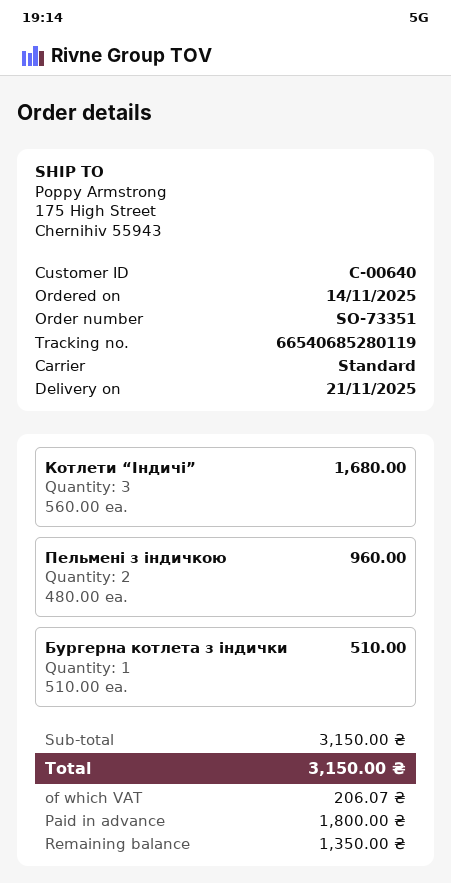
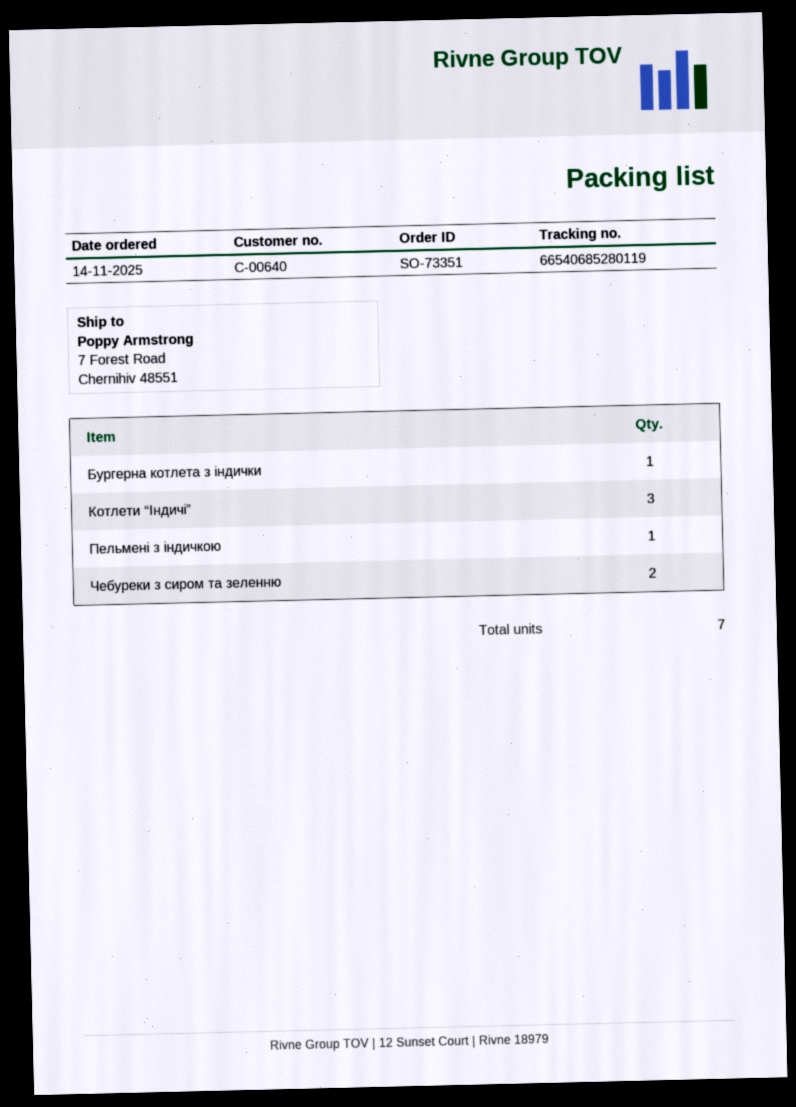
ship to: 175 High Street, Chernihiv 55943 -> 7 Forest Road, Chernihiv 48551
Пельмені з індичкою: 2 -> 1
Чебуреки з сиром та зеленню: none -> 2

